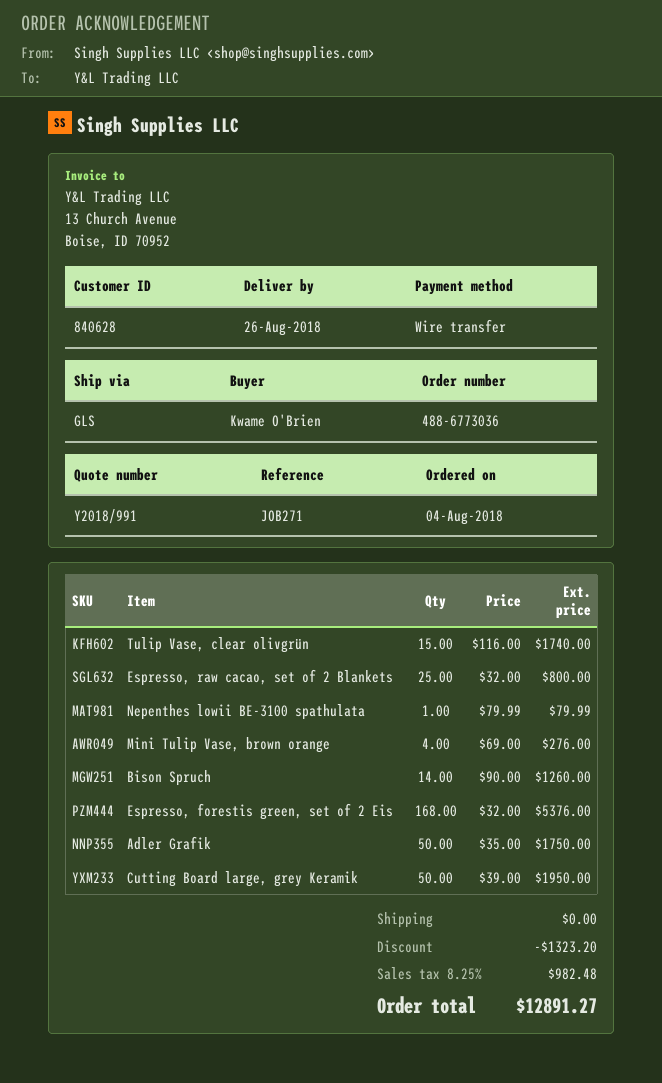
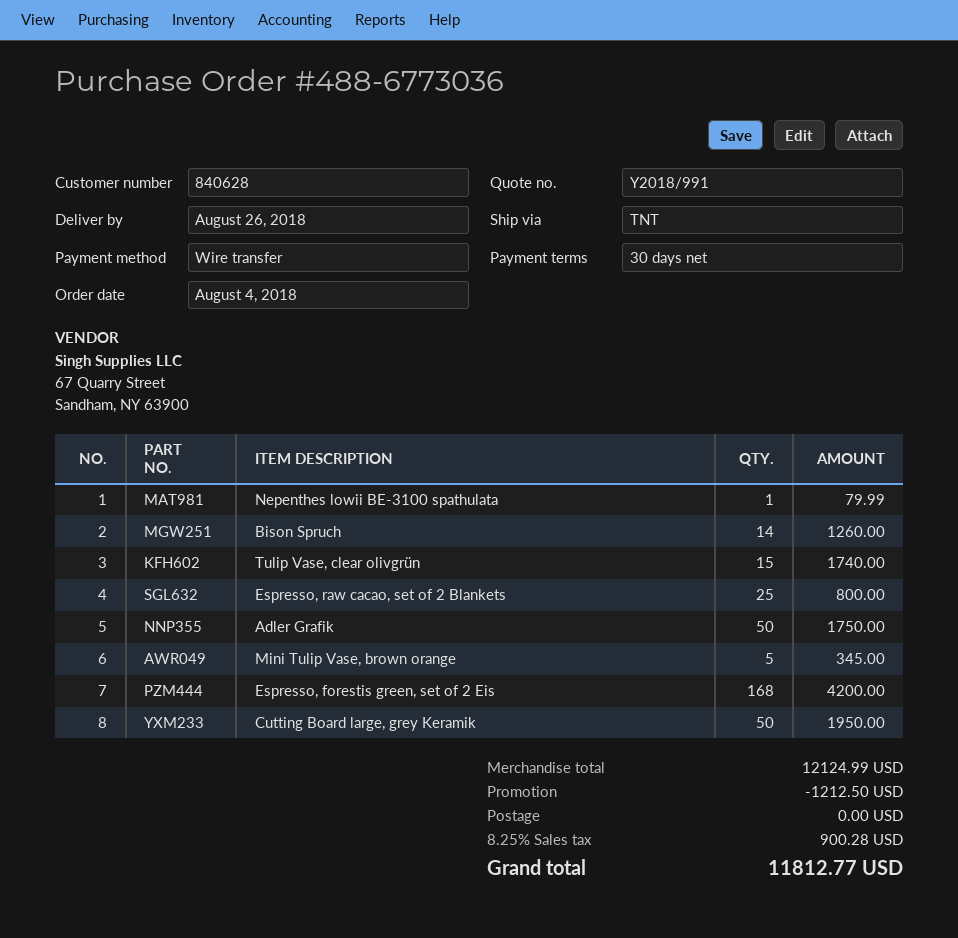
shipping method: GLS -> TNT
Mini Tulip Vase, brown orange: 4 for 276.00 -> 5 for 345.00
Espresso, forestis green, set of 2 Eis: 168 for 5376.00 -> 168 for 4200.00
discount: 1323.20 -> 1212.50
tax: 8.25% = 982.48 -> 8.25% = 900.28
total: 12891.27 -> 11812.77

